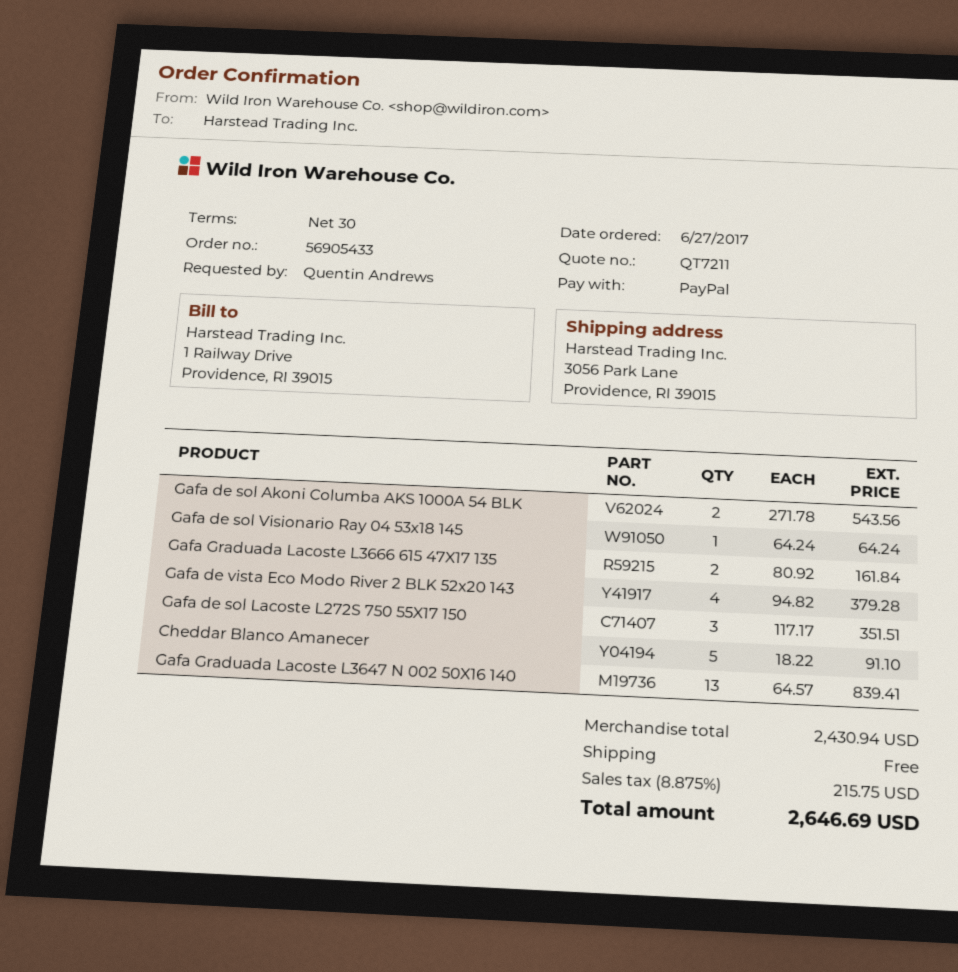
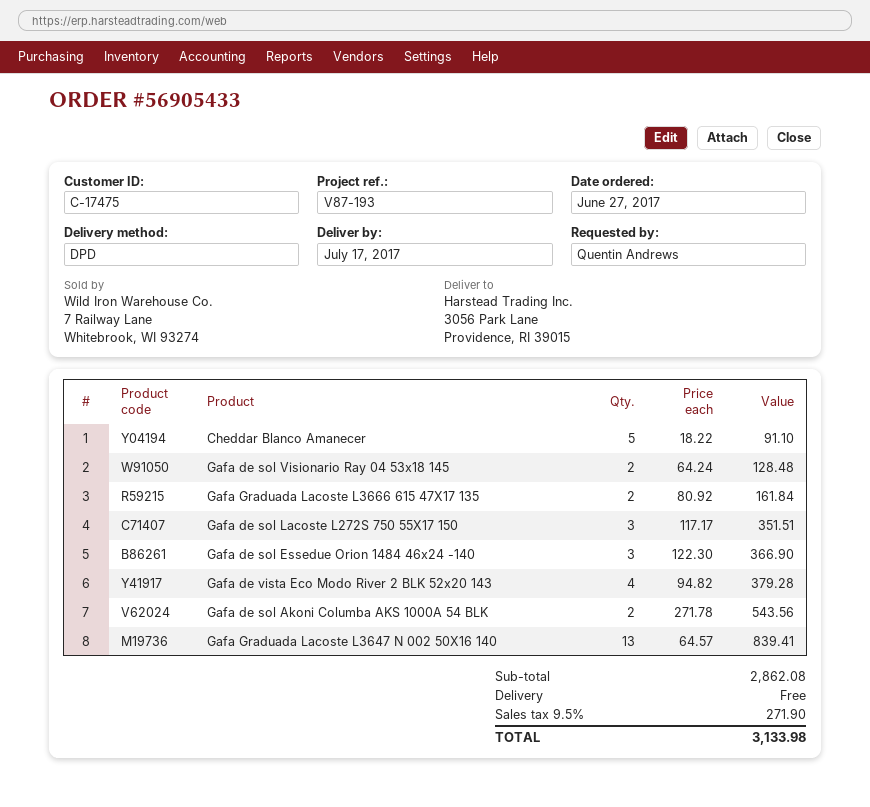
Gafa de sol Visionario Ray 04 53x18 145: 1 x 64.24 = 64.24 -> 2 x 64.24 = 128.48
Gafa de sol Essedue Orion 1484 46x24 -140: none -> 3 x 122.30 = 366.90
subtotal: 2430.94 -> 2862.08
tax: 8.875% = 215.75 -> 9.5% = 271.90
total: 2646.69 -> 3133.98

